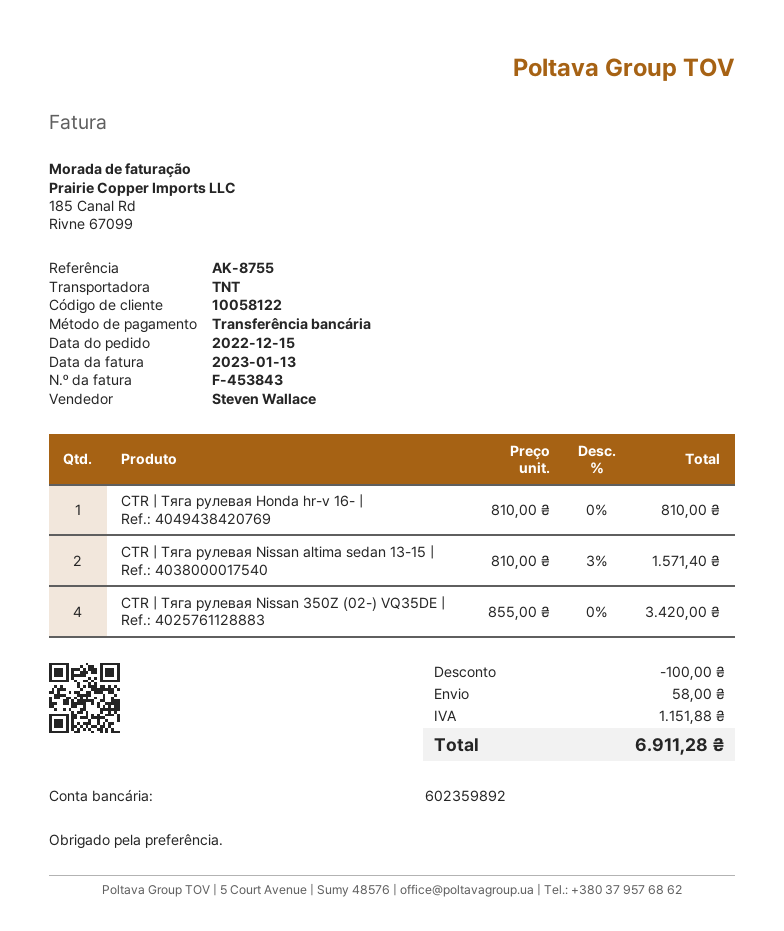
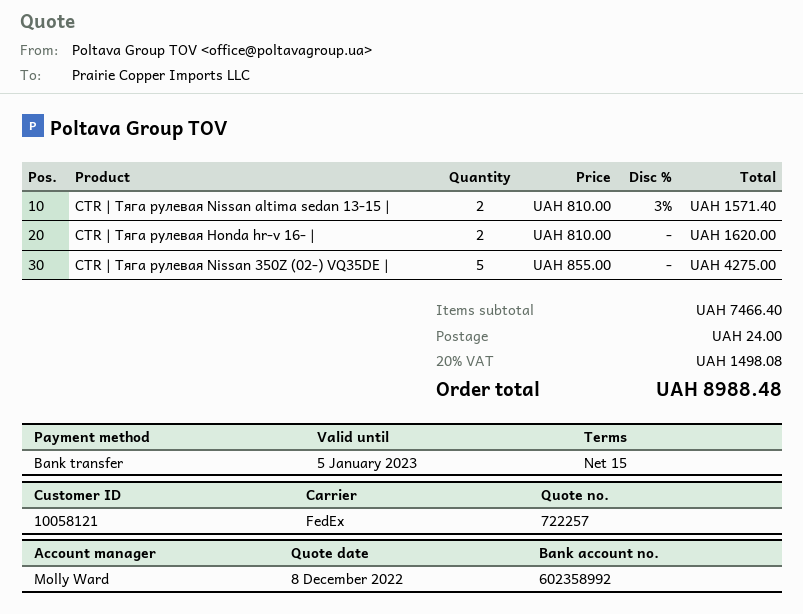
customer number: 10058122 -> 10058121
sales rep: Steven Wallace -> Molly Ward
bank account: 602359892 -> 602358992
shipping method: TNT -> FedEx
CTR | Тяга рулевая Honda hr-v 16- |: 1 x 810.00 = 810.00 -> 2 x 810.00 = 1620.00
CTR | Тяга рулевая Nissan 350Z (02-) VQ35DE |: 4 x 855.00 = 3420.00 -> 5 x 855.00 = 4275.00
discount: 100.00 -> none
shipping: 58.00 -> 24.00
tax: 1151.88 -> 1498.08
total: 6911.28 -> 8988.48

